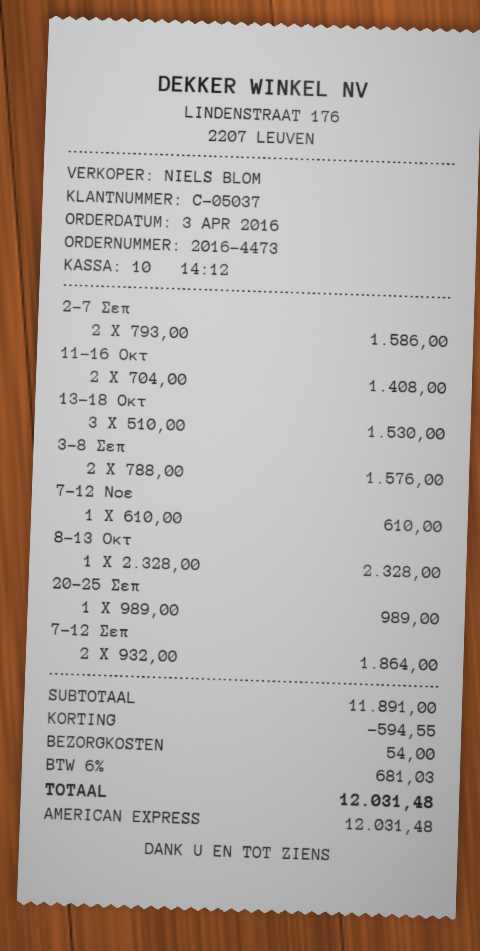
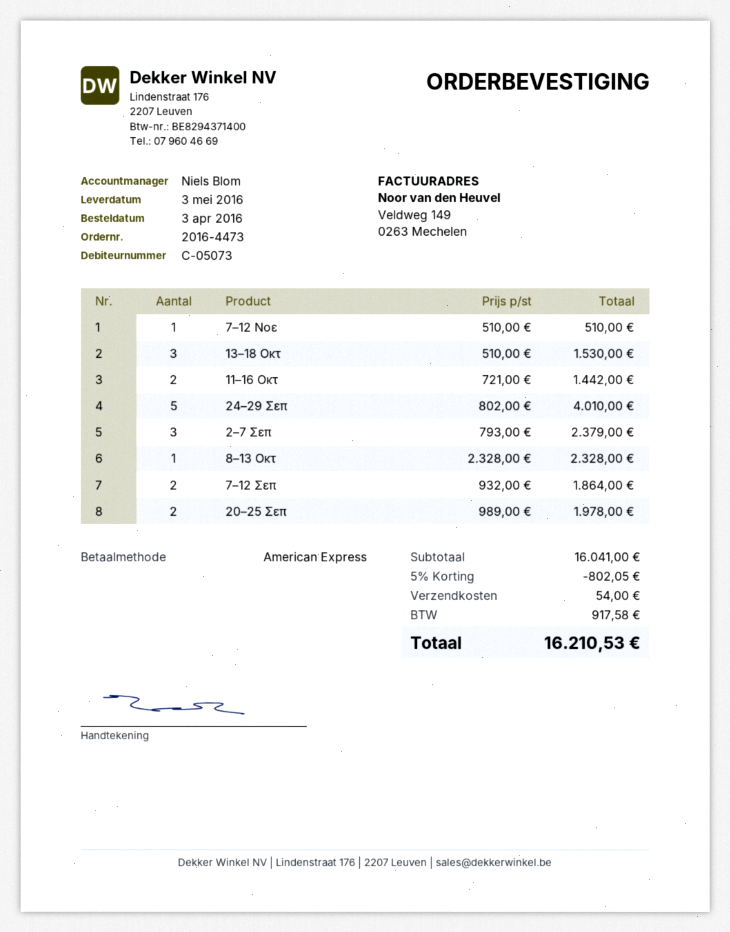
customer number: C-05037 -> C-05073
2–7 Σεπ: 2 x 793.00 = 1586.00 -> 3 x 793.00 = 2379.00
11–16 Οκτ: 2 x 704.00 = 1408.00 -> 2 x 721.00 = 1442.00
3–8 Σεπ: 2 x 788.00 = 1576.00 -> none
7–12 Νοε: 1 x 610.00 = 610.00 -> 1 x 510.00 = 510.00
20–25 Σεπ: 1 x 989.00 = 989.00 -> 2 x 989.00 = 1978.00
24–29 Σεπ: none -> 5 x 802.00 = 4010.00
subtotal: 11891.00 -> 16041.00
discount: 594.55 -> 802.05
tax: 681.03 -> 917.58
total: 12031.48 -> 16210.53

